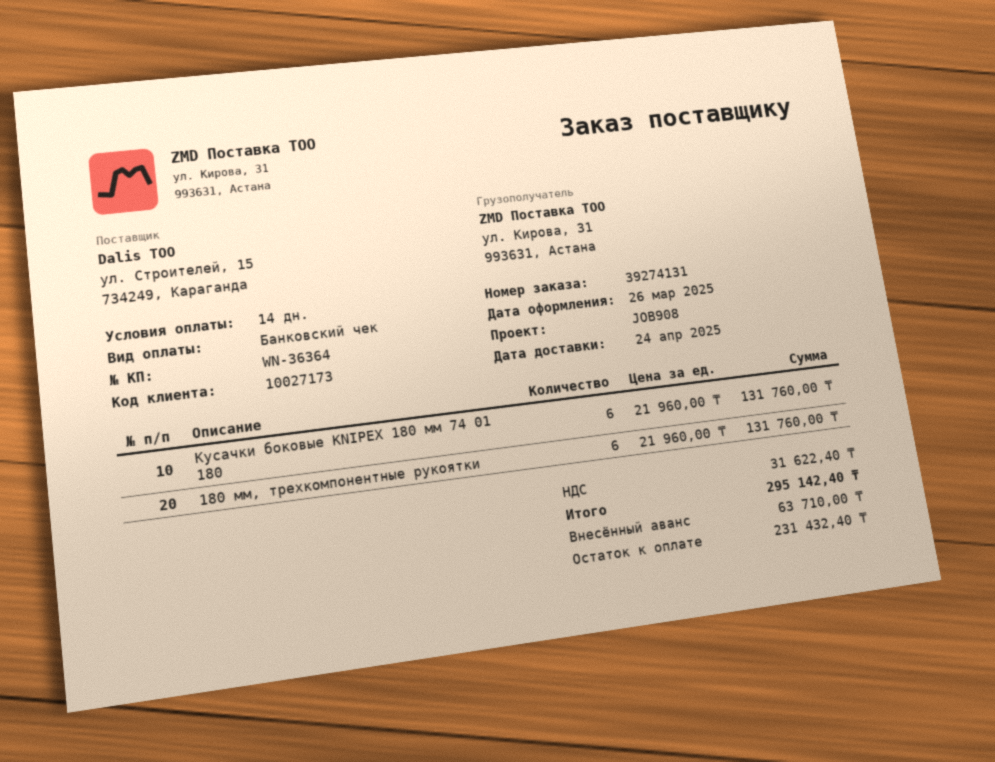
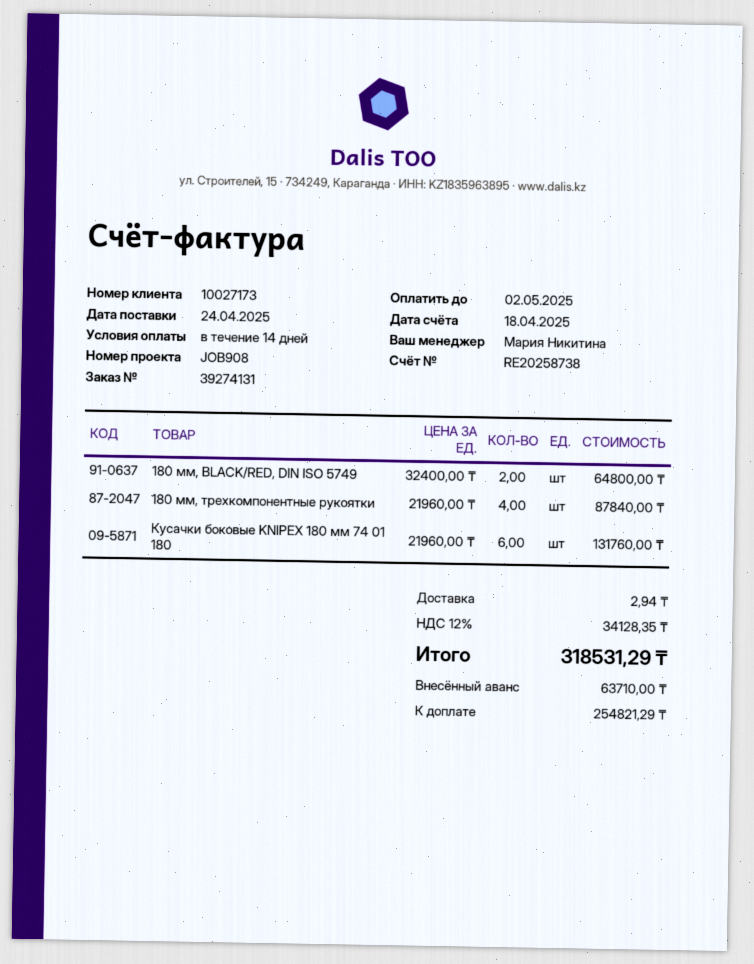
180 мм, трехкомпонентные рукоятки: 6 x 21960.00 = 131760.00 -> 4 x 21960.00 = 87840.00
180 мм, BLACK/RED, DIN ISO 5749: none -> 2 x 32400.00 = 64800.00
shipping: none -> 2.94
tax: 31622.40 -> 34128.35
total: 295142.40 -> 318531.29
balance: 231432.40 -> 254821.29

